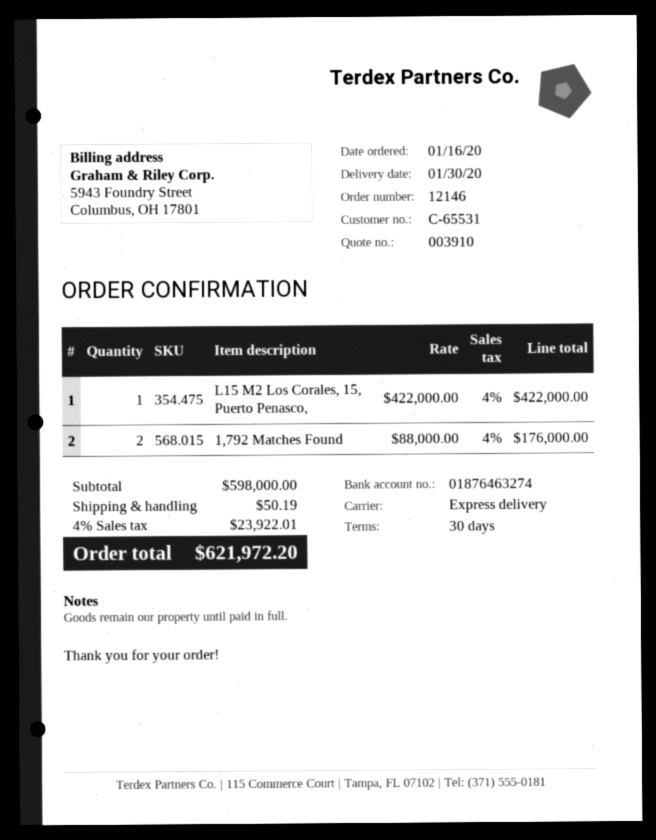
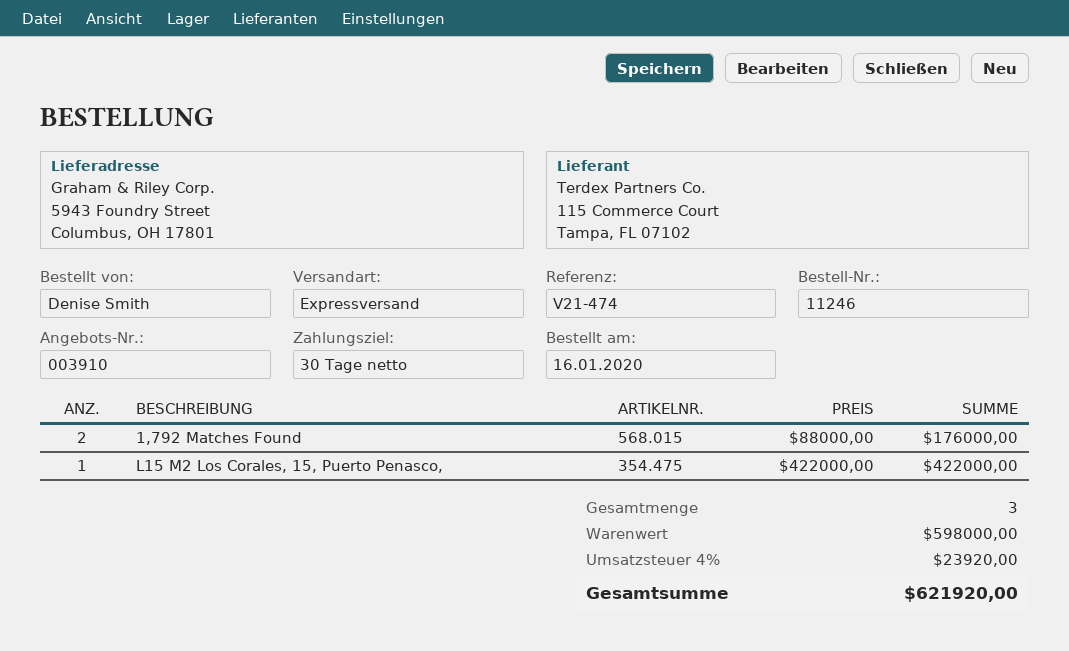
order number: 12146 -> 11246
shipping: 50.19 -> none
tax: 4% = 23922.01 -> 4% = 23920.00
total: 621972.20 -> 621920.00

